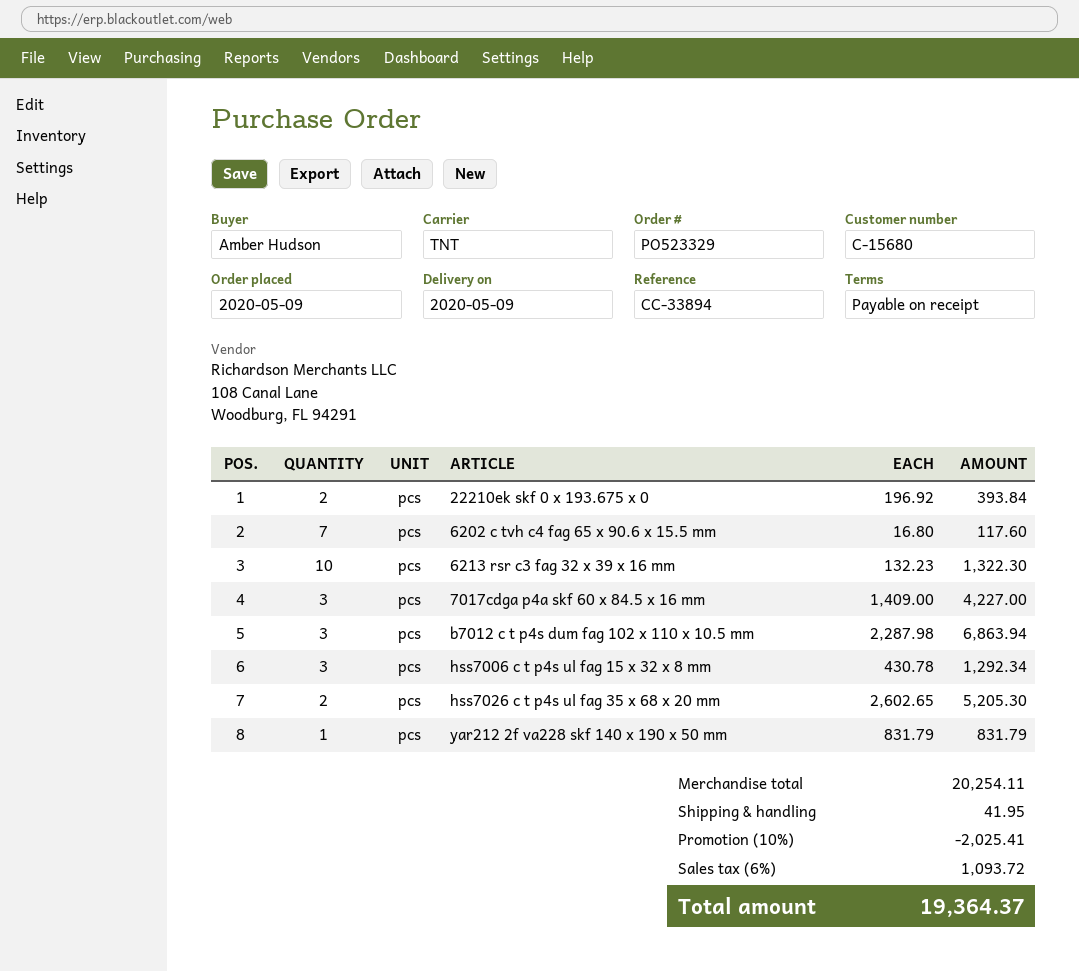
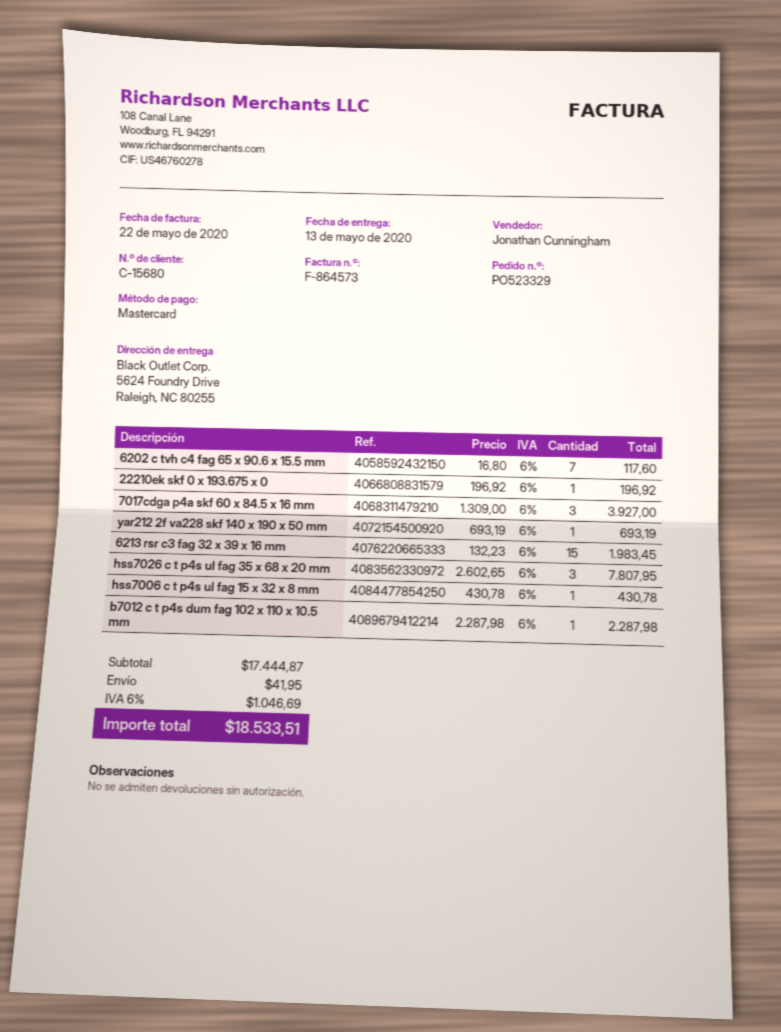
delivery date: 2020-05-09 -> 2020-05-13
22210ek skf 0 x 193.675 x 0: 2 x 196.92 = 393.84 -> 1 x 196.92 = 196.92
6213 rsr c3 fag 32 x 39 x 16 mm: 10 x 132.23 = 1322.30 -> 15 x 132.23 = 1983.45
7017cdga p4a skf 60 x 84.5 x 16 mm: 3 x 1409.00 = 4227.00 -> 3 x 1309.00 = 3927.00
b7012 c t p4s dum fag 102 x 110 x 10.5 mm: 3 x 2287.98 = 6863.94 -> 1 x 2287.98 = 2287.98
hss7006 c t p4s ul fag 15 x 32 x 8 mm: 3 x 430.78 = 1292.34 -> 1 x 430.78 = 430.78
hss7026 c t p4s ul fag 35 x 68 x 20 mm: 2 x 2602.65 = 5205.30 -> 3 x 2602.65 = 7807.95
yar212 2f va228 skf 140 x 190 x 50 mm: 1 x 831.79 = 831.79 -> 1 x 693.19 = 693.19
subtotal: 20254.11 -> 17444.87
discount: 10% = 2025.41 -> none
tax: 6% = 1093.72 -> 6% = 1046.69
total: 19364.37 -> 18533.51

